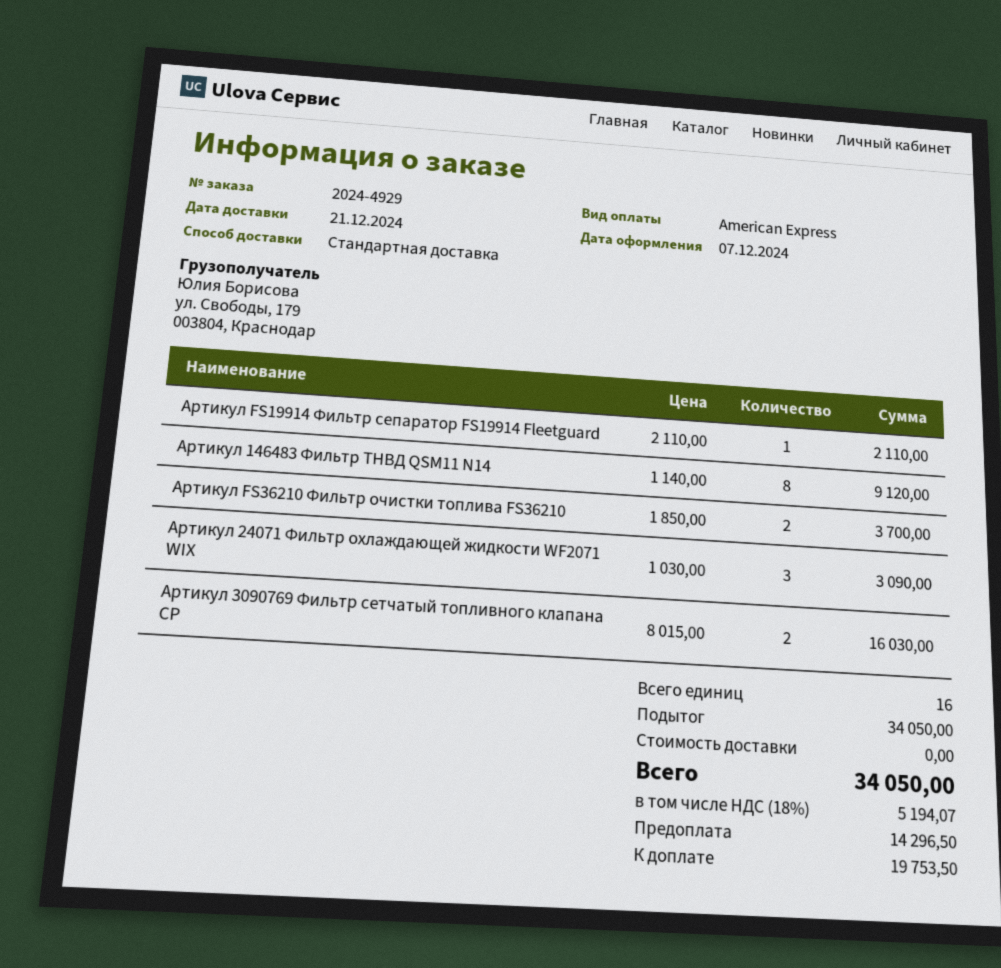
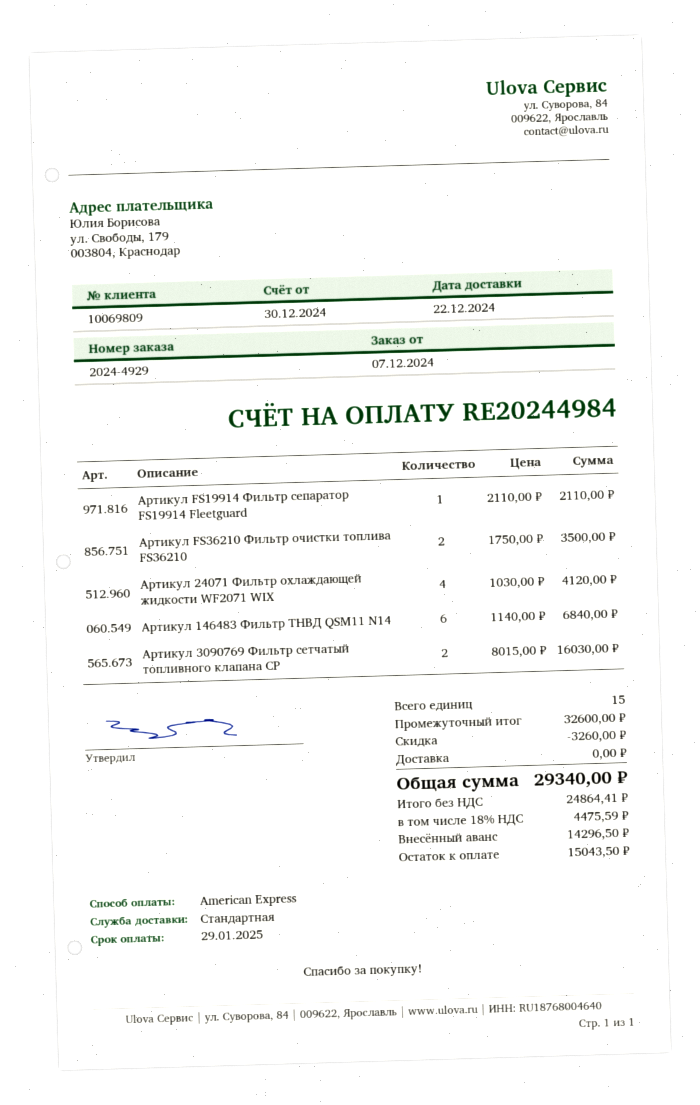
delivery date: 2024-12-21 -> 2024-12-22
Артикул 146483 Фильтр ТНВД QSM11 N14: 8 x 1140.00 = 9120.00 -> 6 x 1140.00 = 6840.00
Артикул FS36210 Фильтр очистки топлива FS36210: 2 x 1850.00 = 3700.00 -> 2 x 1750.00 = 3500.00
Артикул 24071 Фильтр охлаждающей жидкости WF2071 WIX: 3 x 1030.00 = 3090.00 -> 4 x 1030.00 = 4120.00
total quantity: 16 -> 15
subtotal: 34050.00 -> 32600.00
discount: none -> 3260.00
tax: 18% = 5194.07 -> 18% = 4475.59
total: 34050.00 -> 29340.00
balance: 19753.50 -> 15043.50

